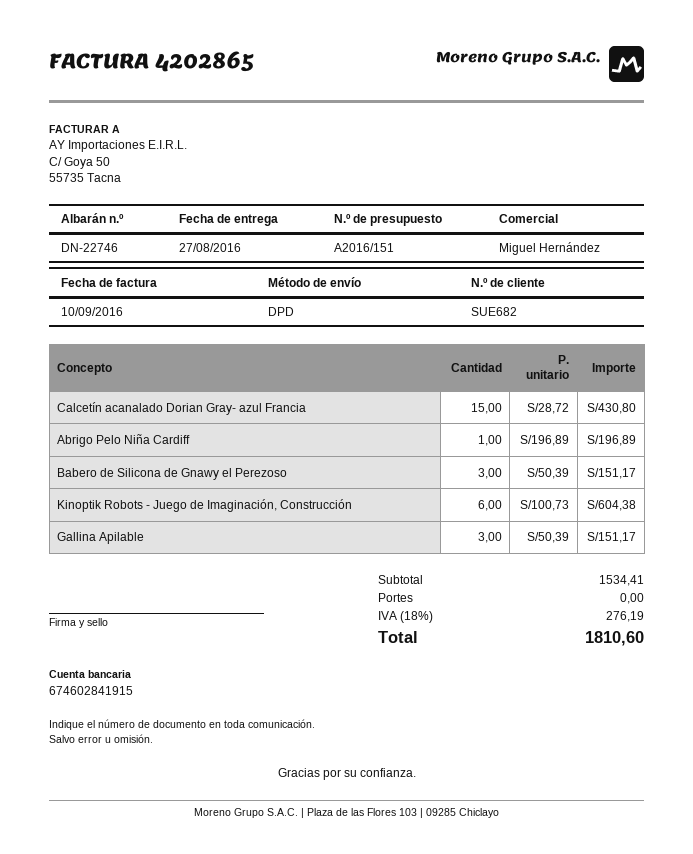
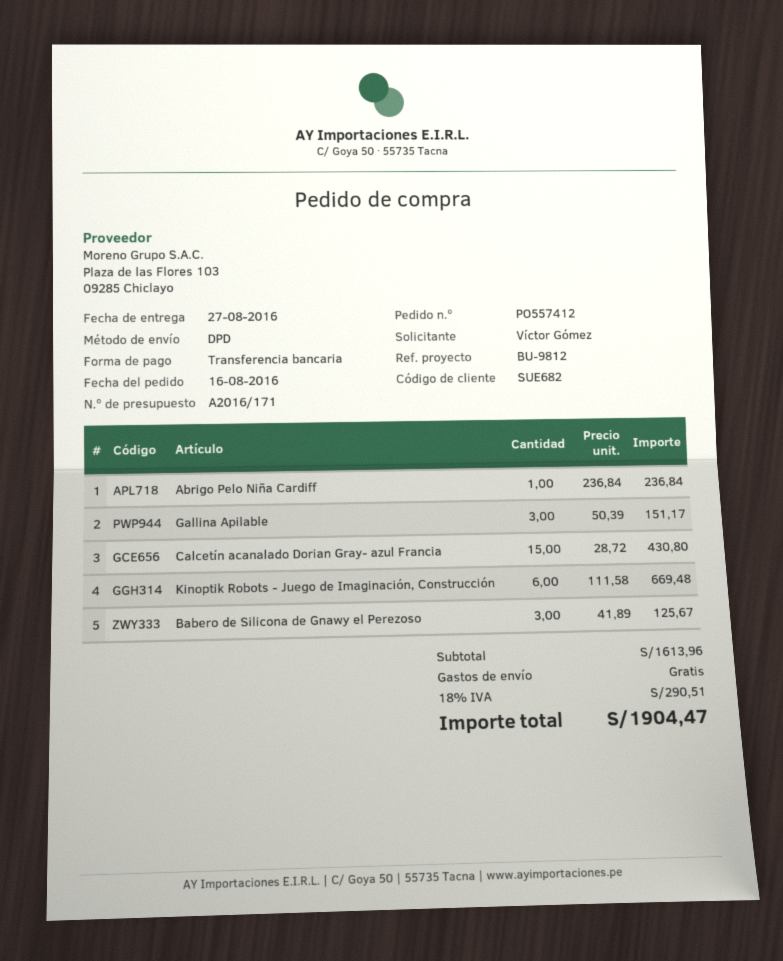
quote number: A2016/151 -> A2016/171
Abrigo Pelo Niña Cardiff: 1 x 196.89 = 196.89 -> 1 x 236.84 = 236.84
Babero de Silicona de Gnawy el Perezoso: 3 x 50.39 = 151.17 -> 3 x 41.89 = 125.67
Kinoptik Robots - Juego de Imaginación, Construcción: 6 x 100.73 = 604.38 -> 6 x 111.58 = 669.48
subtotal: 1534.41 -> 1613.96
tax: 18% = 276.19 -> 18% = 290.51
total: 1810.60 -> 1904.47

